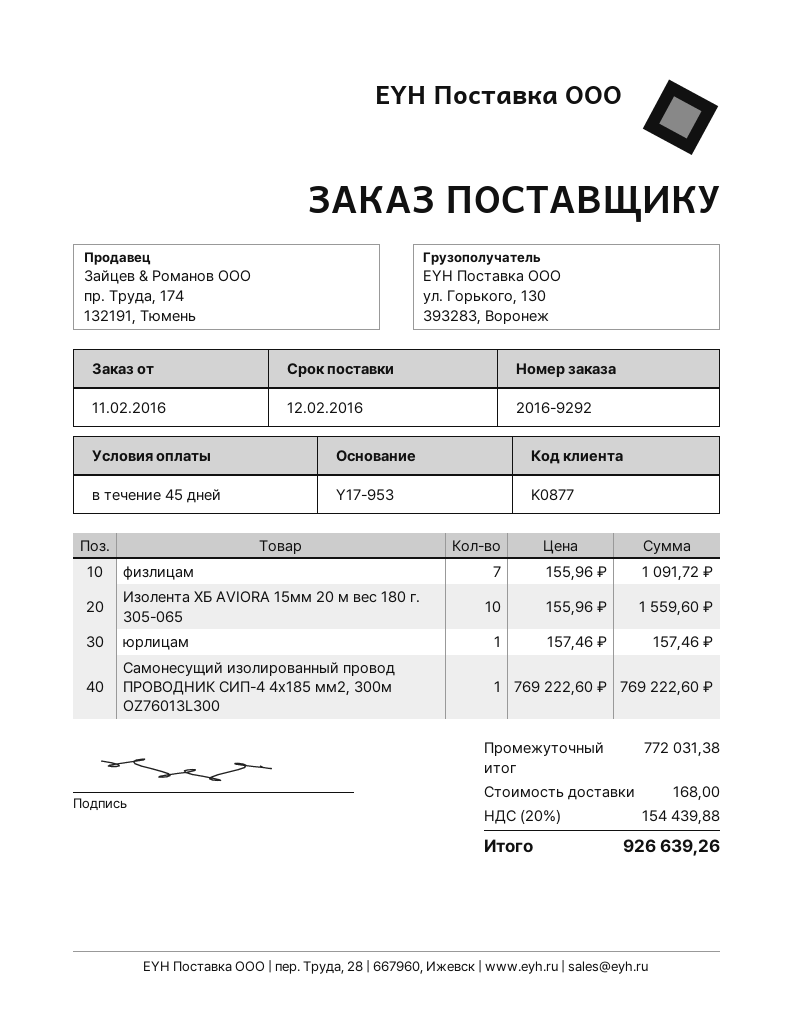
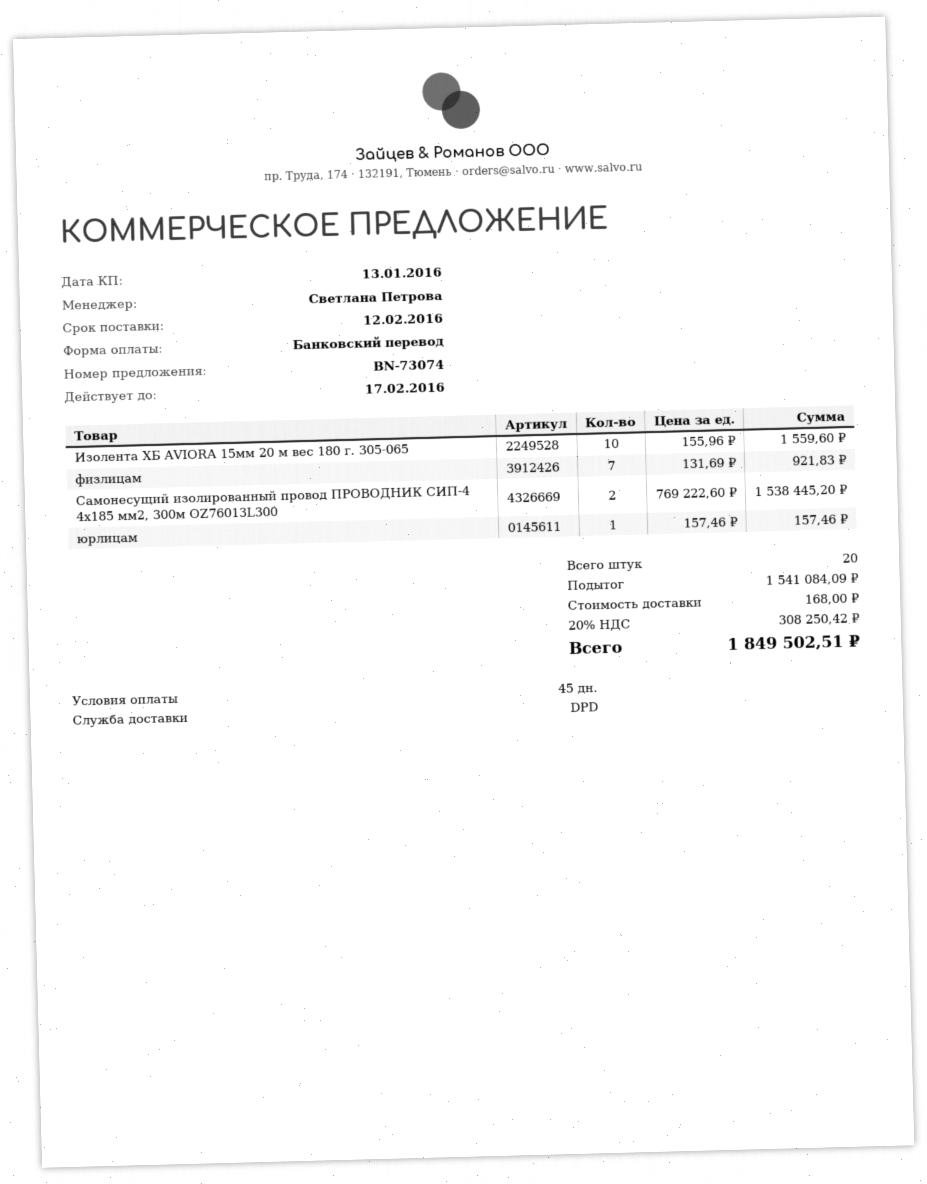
физлицам: 7 x 155.96 = 1091.72 -> 7 x 131.69 = 921.83
Cамонесущий изолированный провод ПРОВОДНИК СИП-4 4x185 мм2, 300м OZ76013L300: 1 x 769222.60 = 769222.60 -> 2 x 769222.60 = 1538445.20
subtotal: 772031.38 -> 1541084.09
tax: 20% = 154439.88 -> 20% = 308250.42
total: 926639.26 -> 1849502.51

